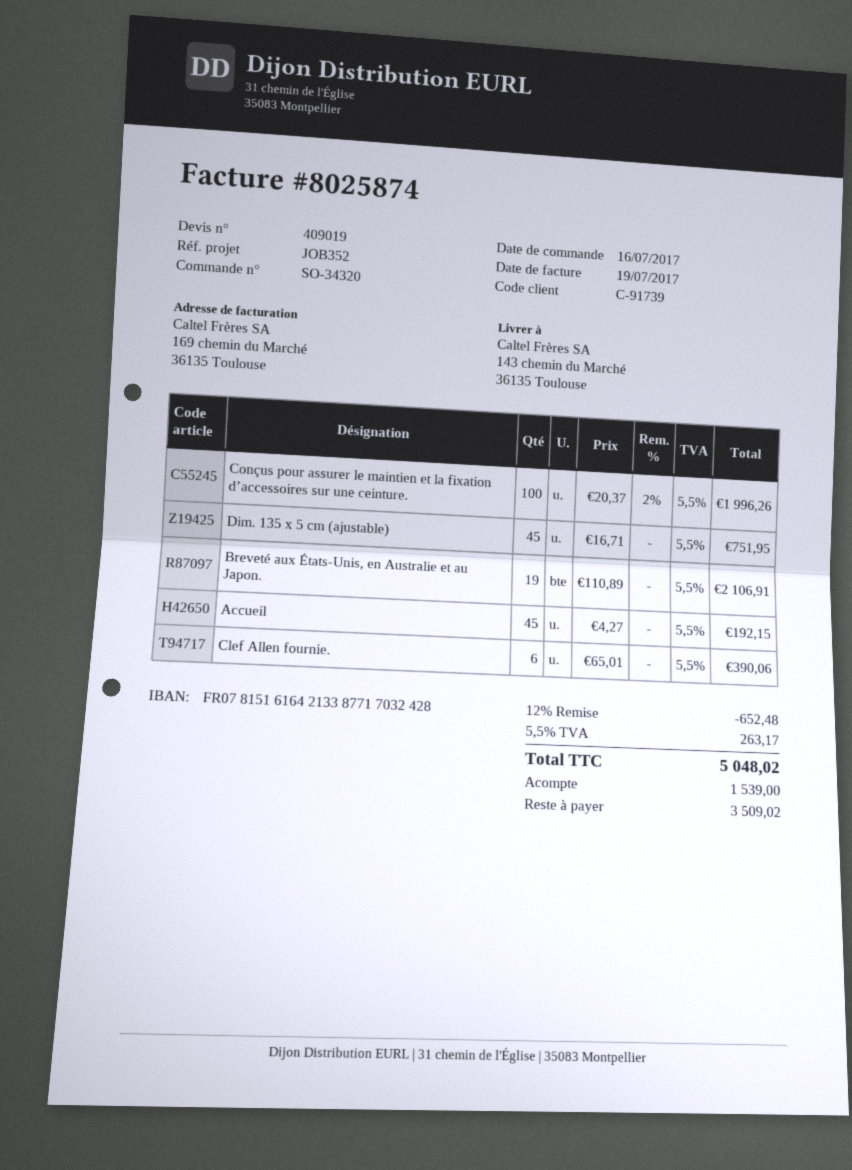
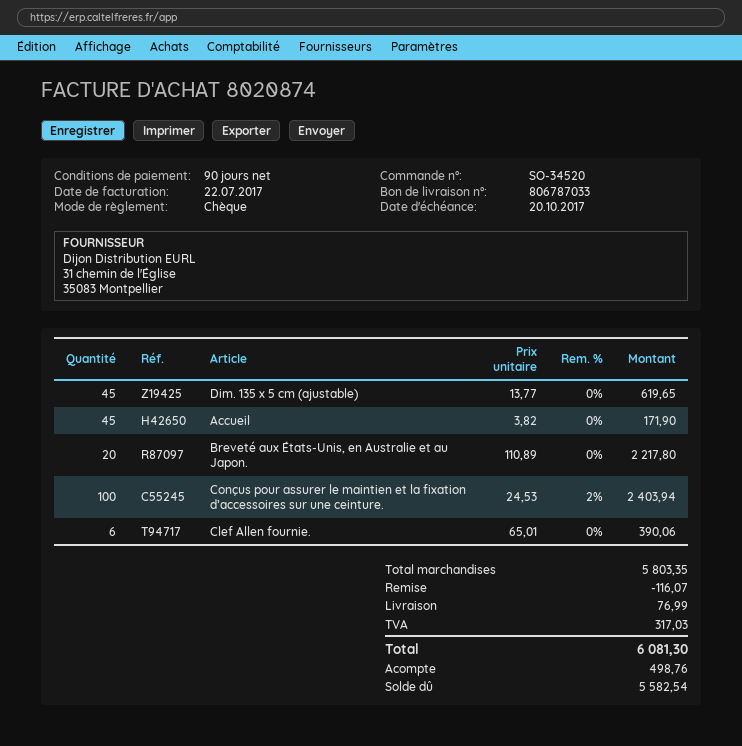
order number: SO-34320 -> SO-34520
invoice number: 8025874 -> 8020874
invoice date: 2017-07-19 -> 2017-07-22
Conçus pour assurer le maintien et la fixation d’accessoires sur une ceinture.: 100 x 20.37 - 2% = 1996.26 -> 100 x 24.53 - 2% = 2403.94
Dim. 135 x 5 cm (ajustable): 45 x 16.71 = 751.95 -> 45 x 13.77 = 619.65
Breveté aux États-Unis, en Australie et au Japon.: 19 x 110.89 = 2106.91 -> 20 x 110.89 = 2217.80
Accueil: 45 x 4.27 = 192.15 -> 45 x 3.82 = 171.90
discount: 652.48 -> 116.07
shipping: none -> 76.99
tax: 263.17 -> 317.03
total: 5048.02 -> 6081.30
deposit: 1539.00 -> 498.76
balance: 3509.02 -> 5582.54

